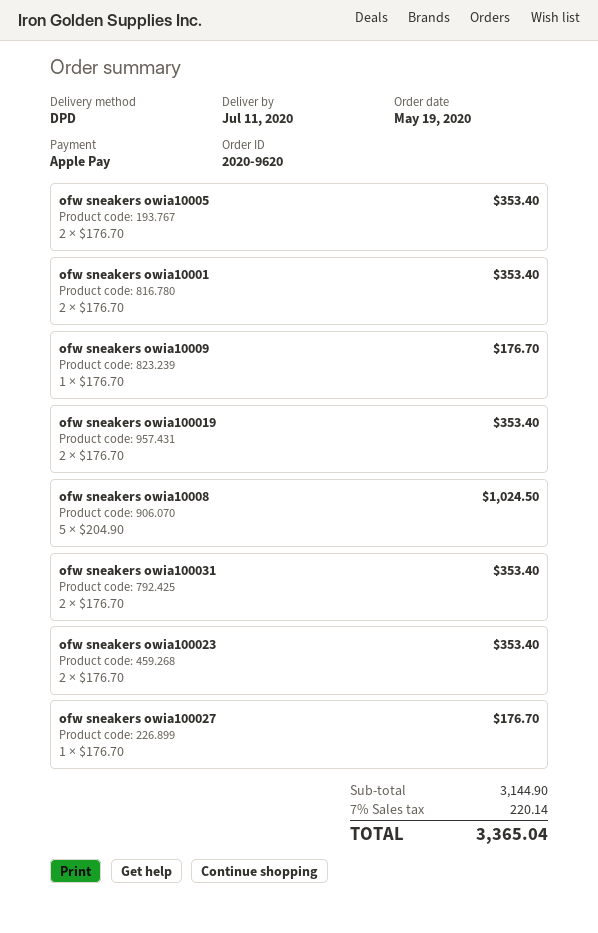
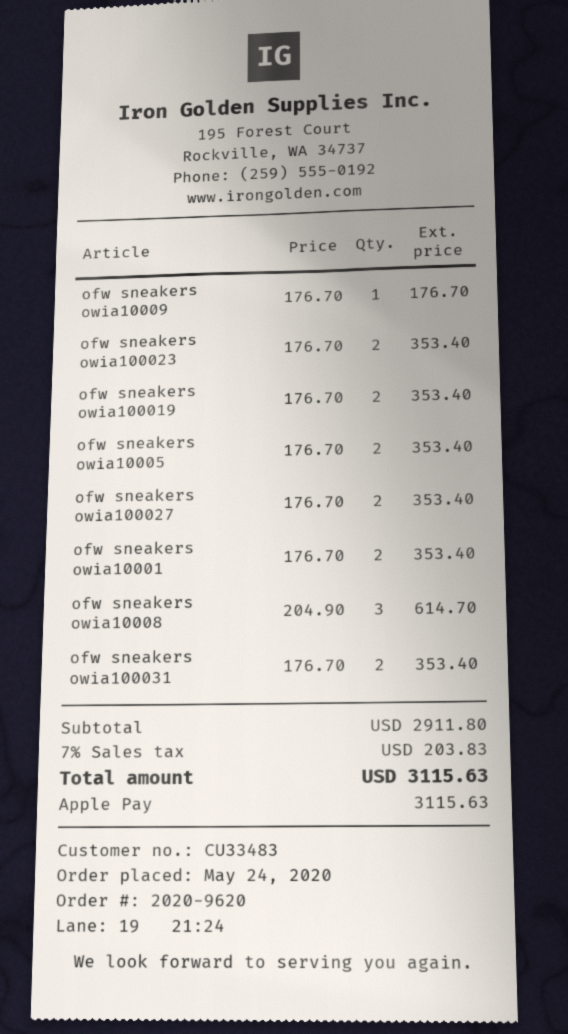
order date: 2020-05-19 -> 2020-05-24
ofw sneakers owia10008: 5 x 204.90 = 1024.50 -> 3 x 204.90 = 614.70
ofw sneakers owia100027: 1 x 176.70 = 176.70 -> 2 x 176.70 = 353.40
subtotal: 3144.90 -> 2911.80
tax: 7% = 220.14 -> 7% = 203.83
total: 3365.04 -> 3115.63

